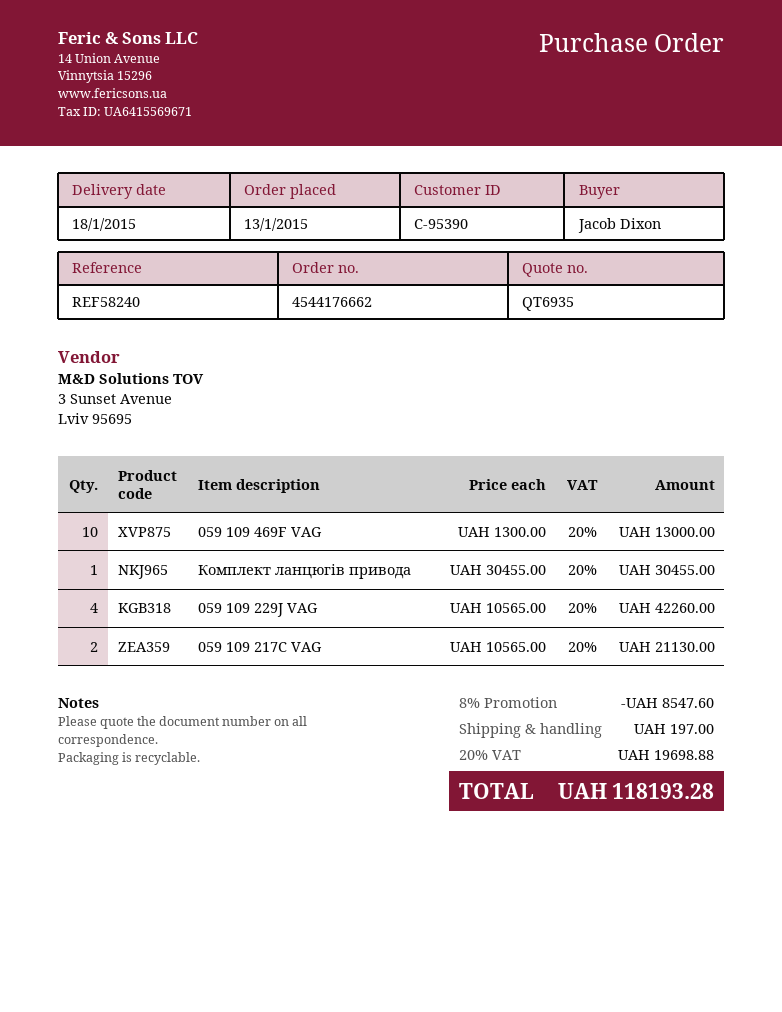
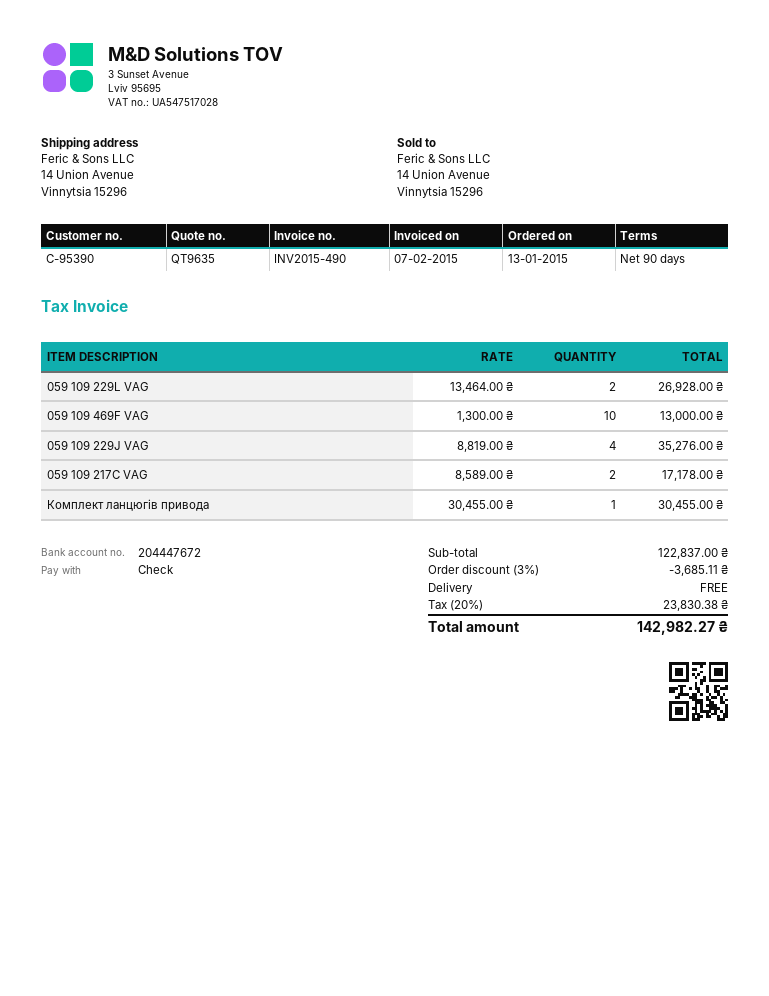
quote number: QT6935 -> QT9635
059 109 229J VAG: 4 x 10565.00 = 42260.00 -> 4 x 8819.00 = 35276.00
059 109 217C VAG: 2 x 10565.00 = 21130.00 -> 2 x 8589.00 = 17178.00
059 109 229L VAG: none -> 2 x 13464.00 = 26928.00
discount: 8% = 8547.60 -> 3% = 3685.11
shipping: 197.00 -> 0.00
tax: 20% = 19698.88 -> 20% = 23830.38
total: 118193.28 -> 142982.27

